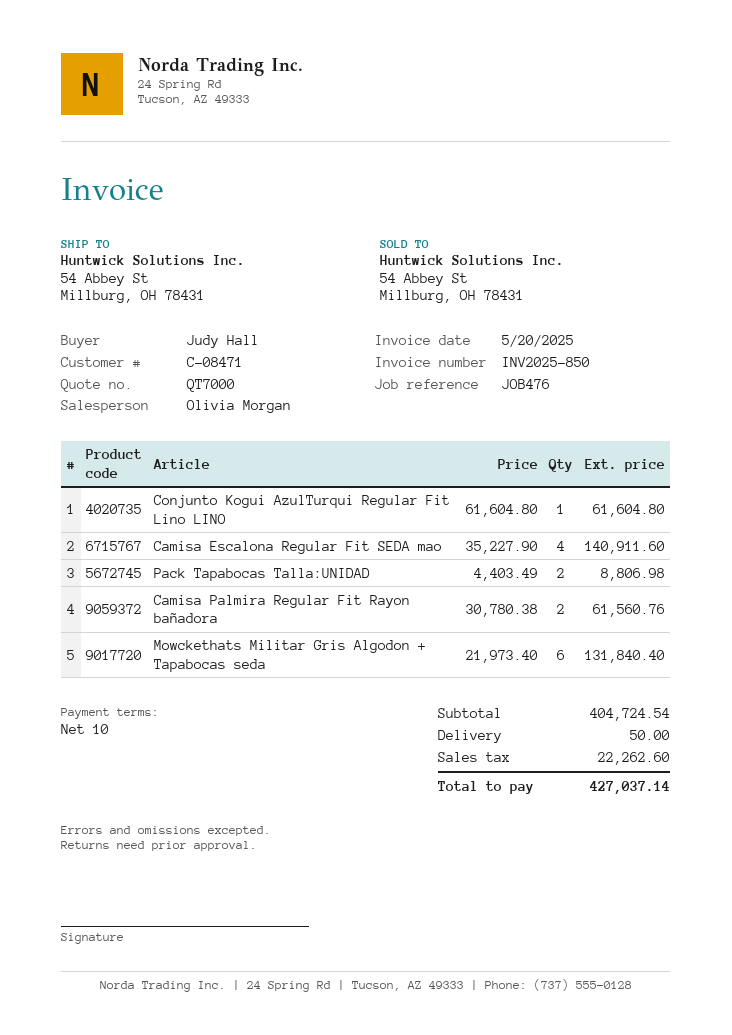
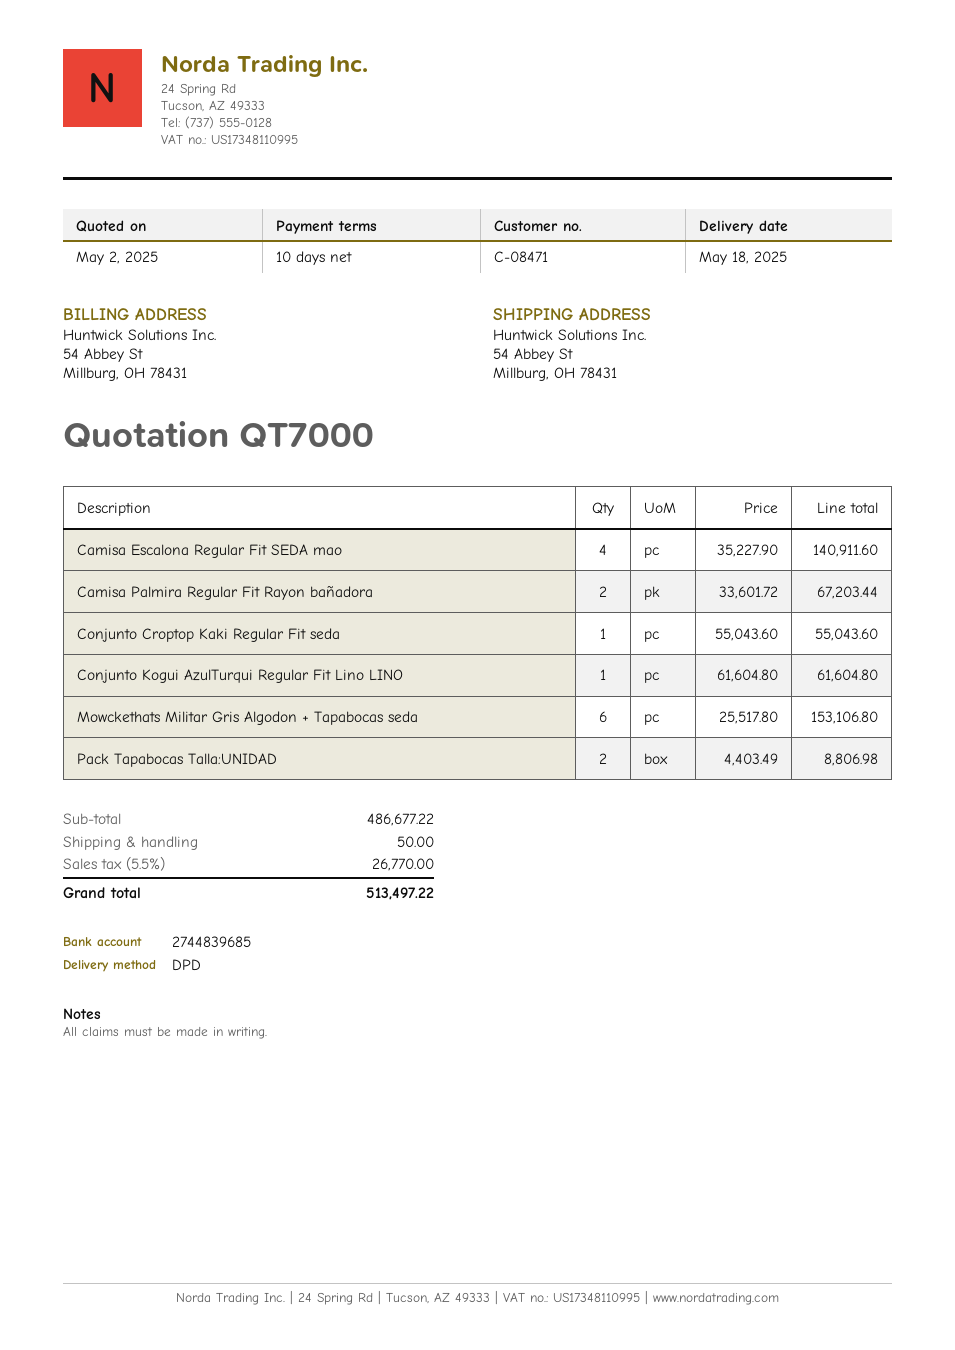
Camisa Palmira Regular Fit Rayon bañadora: 2 x 30780.38 = 61560.76 -> 2 x 33601.72 = 67203.44
Mowckethats Militar Gris Algodon + Tapabocas seda: 6 x 21973.40 = 131840.40 -> 6 x 25517.80 = 153106.80
Conjunto Croptop Kaki Regular Fit seda: none -> 1 x 55043.60 = 55043.60
subtotal: 404724.54 -> 486677.22
tax: 22262.60 -> 26770.00
total: 427037.14 -> 513497.22

